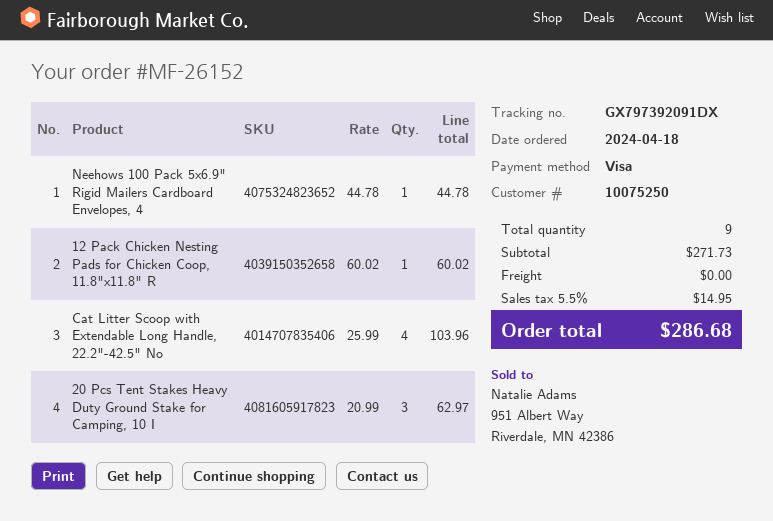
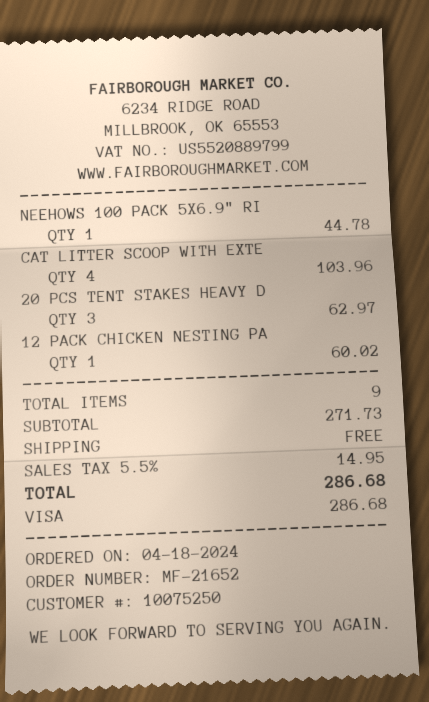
order number: MF-26152 -> MF-21652

